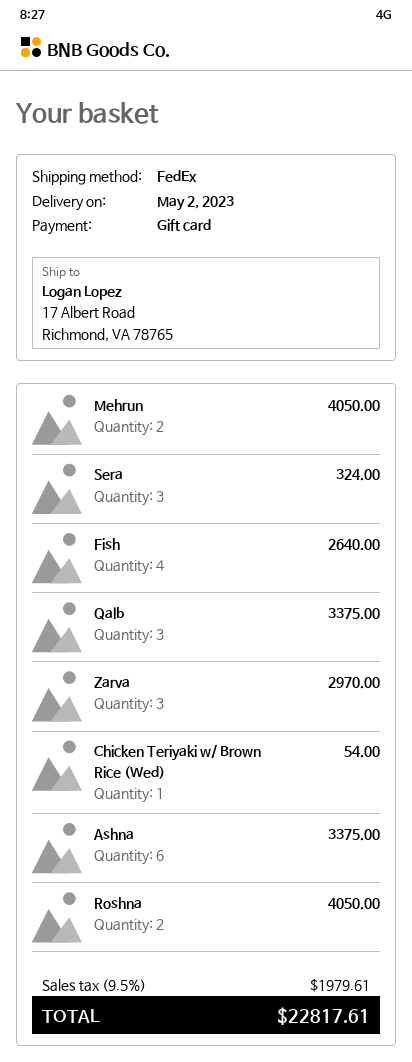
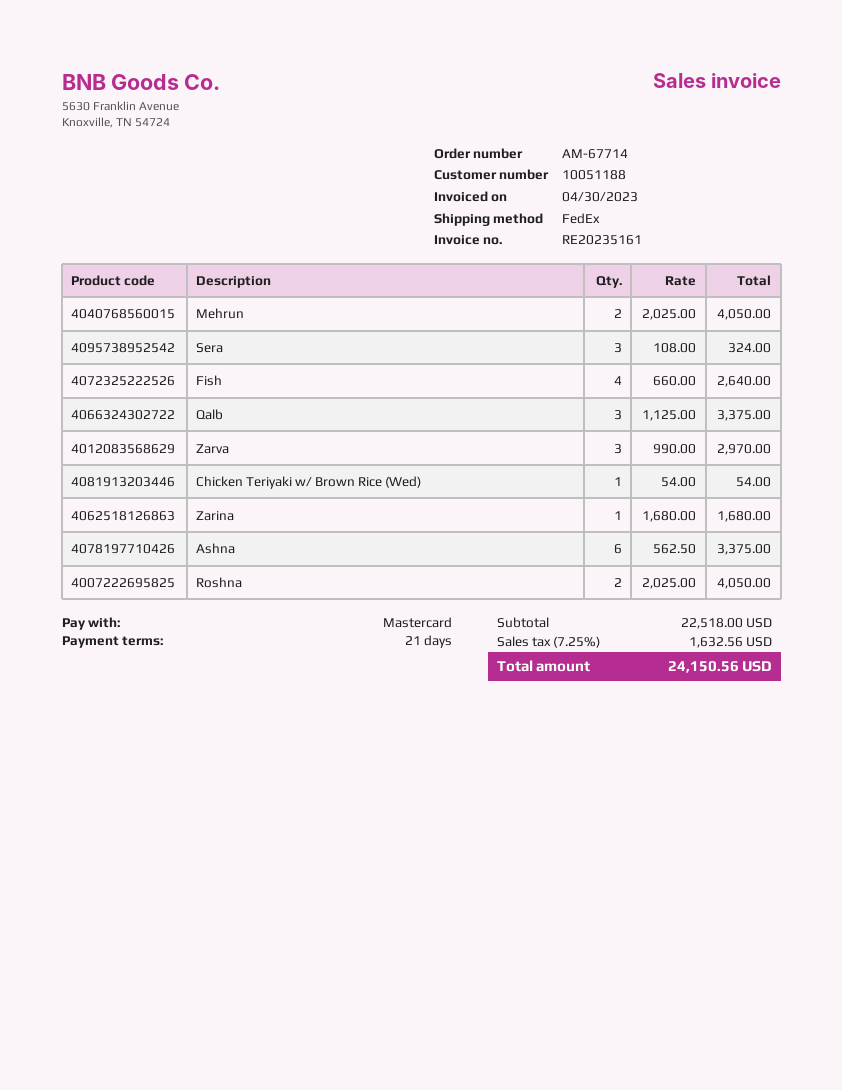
payment method: gift card -> Mastercard
Zarina: none -> 1 for 1680.00
tax: 9.5% = 1979.61 -> 7.25% = 1632.56
total: 22817.61 -> 24150.56

